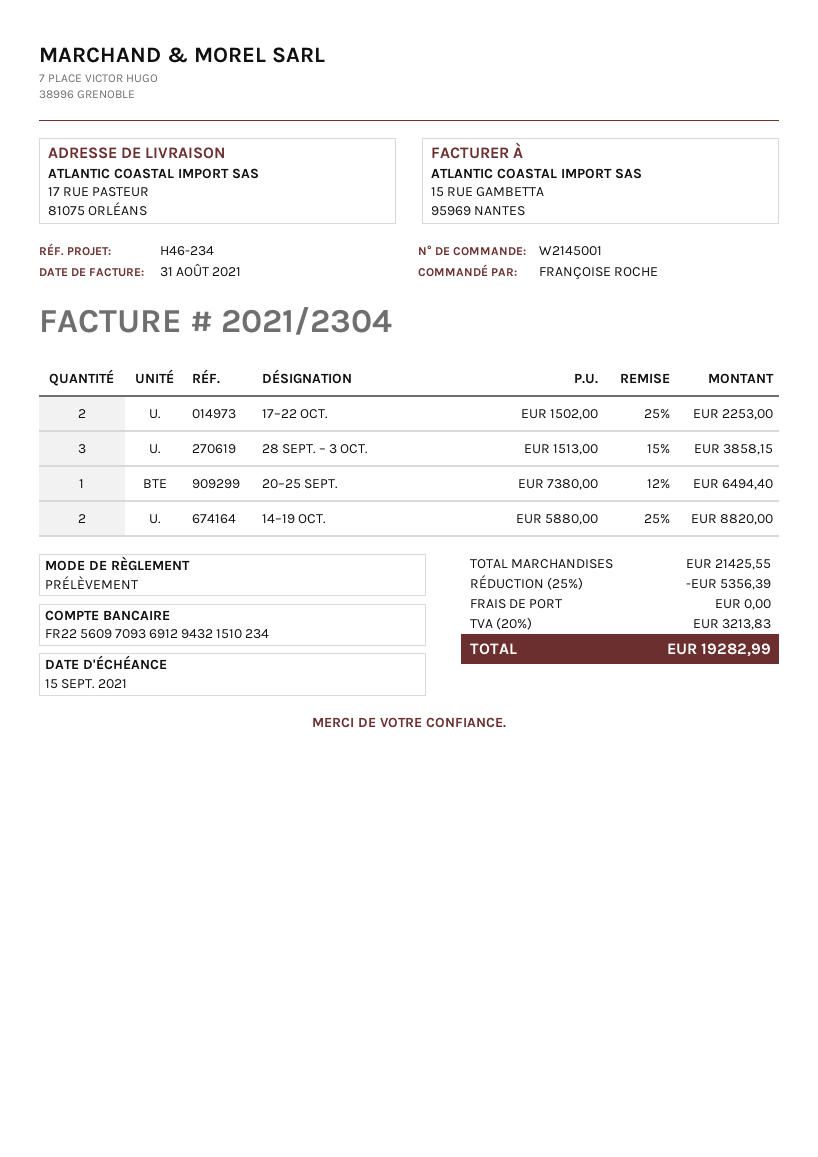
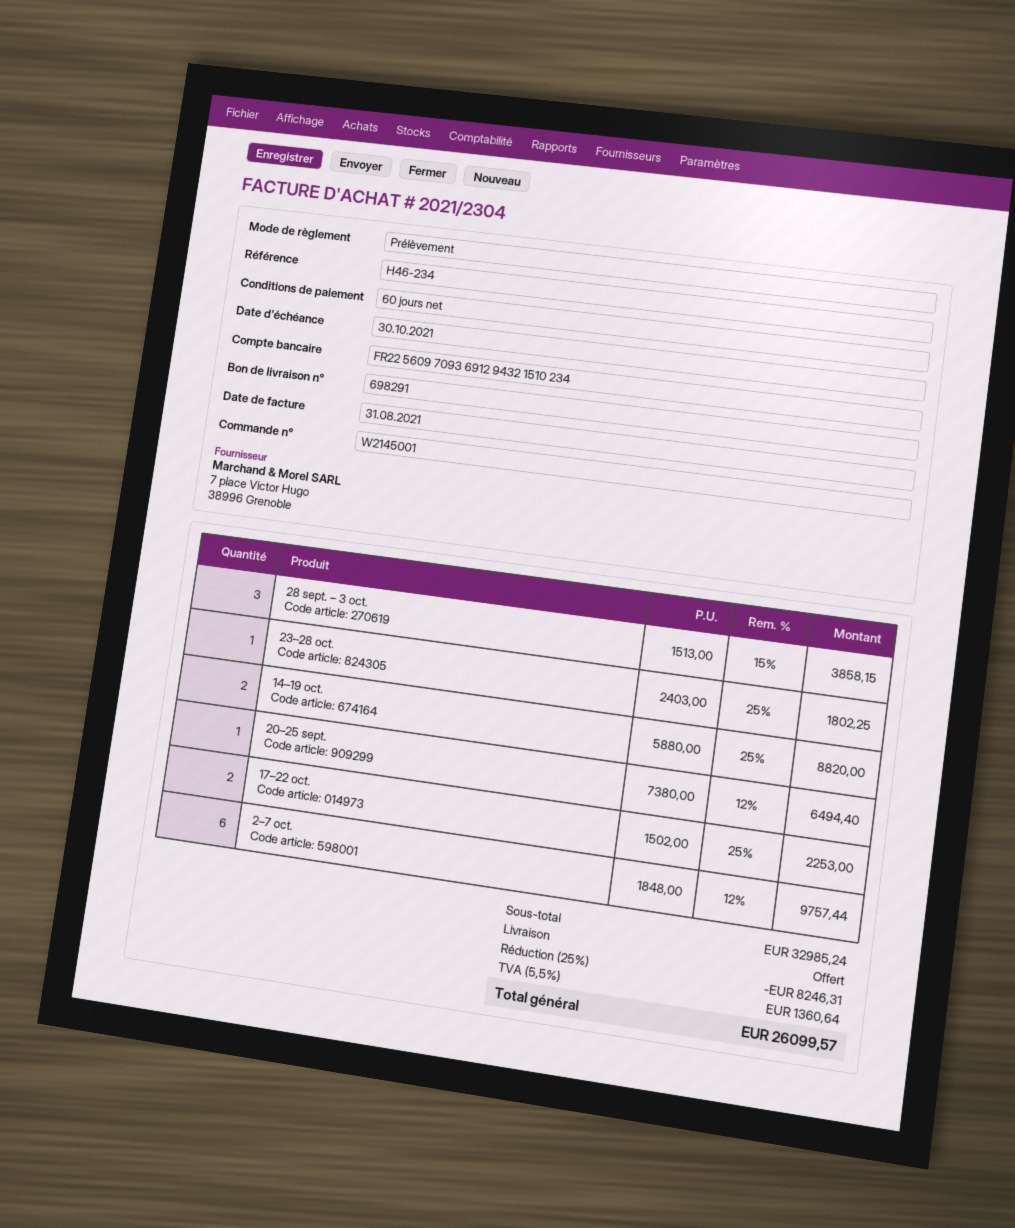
due date: 2021-09-15 -> 2021-10-30
23–28 oct.: none -> 1 x 2403.00 - 25% = 1802.25
2–7 oct.: none -> 6 x 1848.00 - 12% = 9757.44
subtotal: 21425.55 -> 32985.24
discount: 25% = 5356.39 -> 25% = 8246.31
tax: 20% = 3213.83 -> 5.5% = 1360.64
total: 19282.99 -> 26099.57

